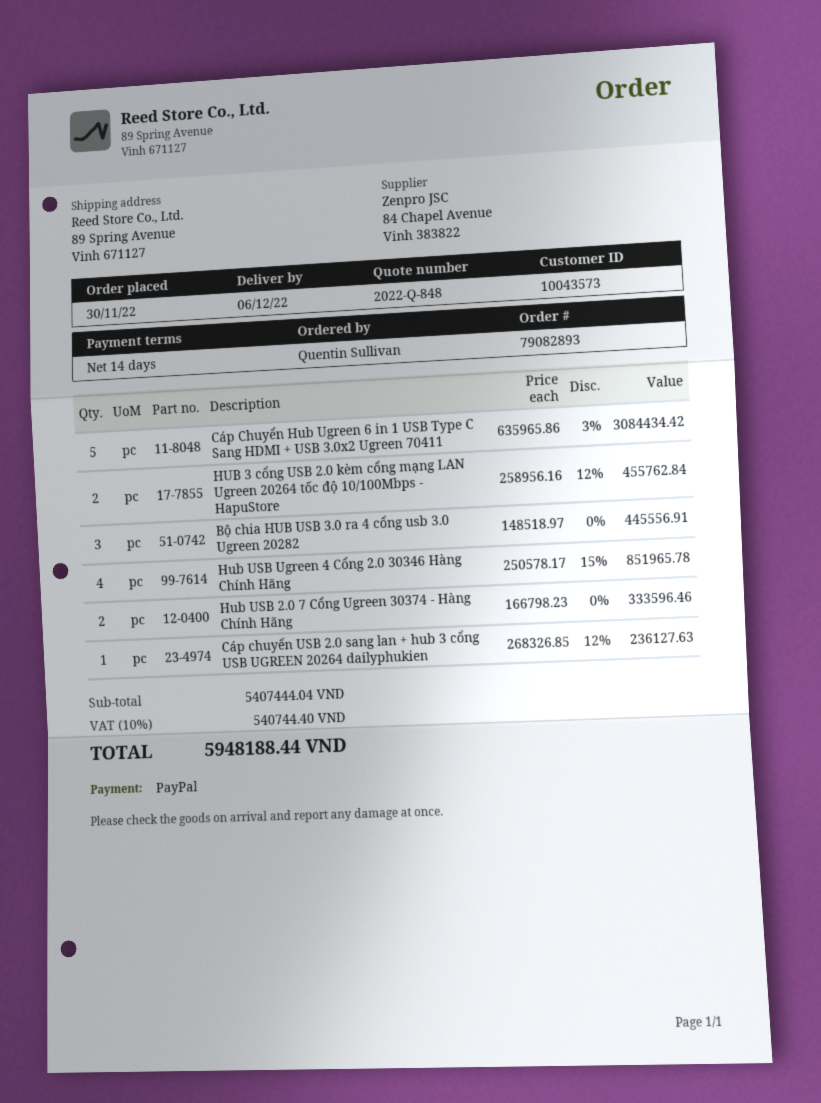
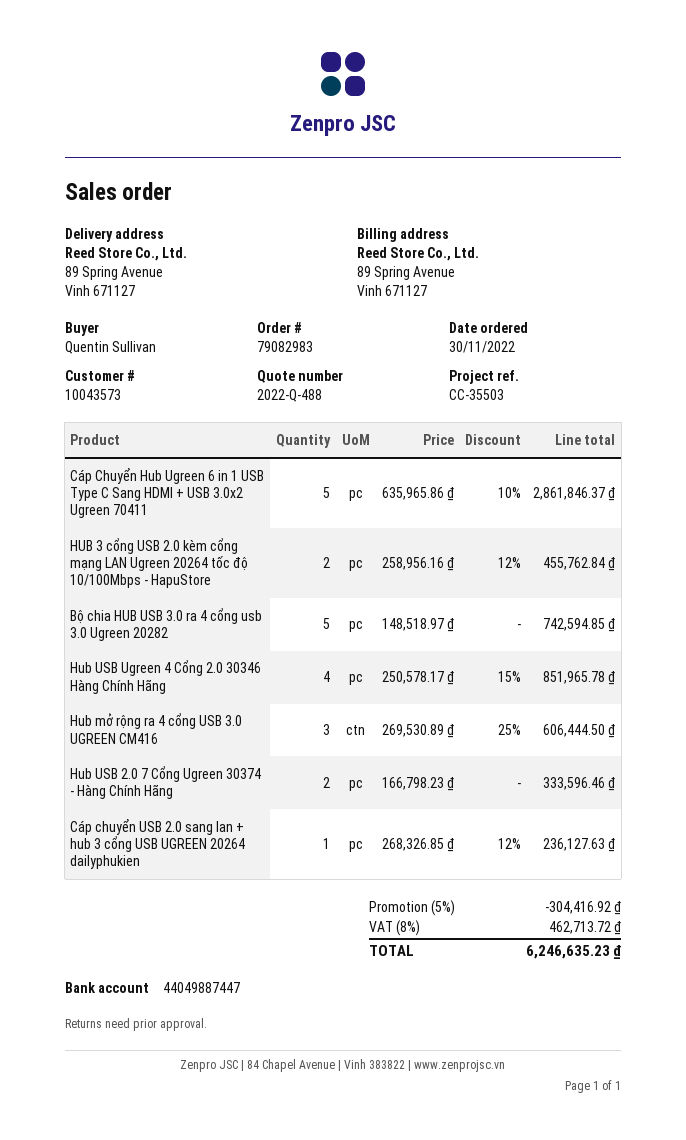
quote number: 2022-Q-848 -> 2022-Q-488
order number: 79082893 -> 79082983
Cáp Chuyển Hub Ugreen 6 in 1 USB Type C Sang HDMI + USB 3.0x2 Ugreen 70411: 5 x 635965.86 - 3% = 3084434.42 -> 5 x 635965.86 - 10% = 2861846.37
Bộ chia HUB USB 3.0 ra 4 cổng usb 3.0 Ugreen 20282: 3 x 148518.97 = 445556.91 -> 5 x 148518.97 = 742594.85
Hub mở rộng ra 4 cổng USB 3.0 UGREEN CM416: none -> 3 x 269530.89 - 25% = 606444.50
discount: none -> 5% = 304416.92
tax: 10% = 540744.40 -> 8% = 462713.72
total: 5948188.44 -> 6246635.23

